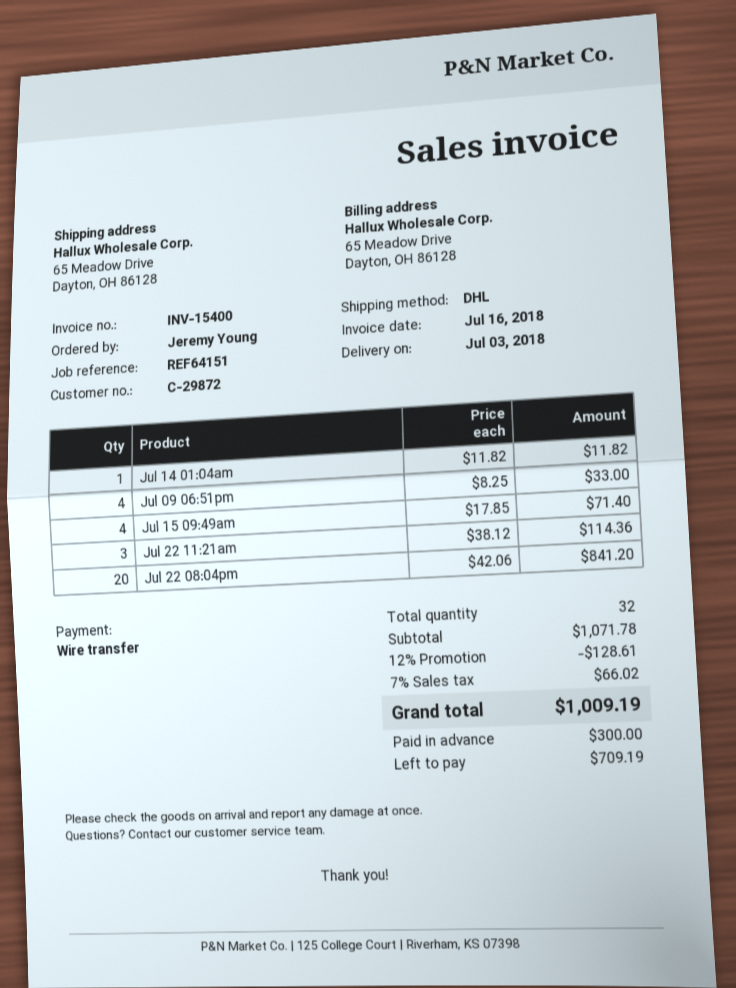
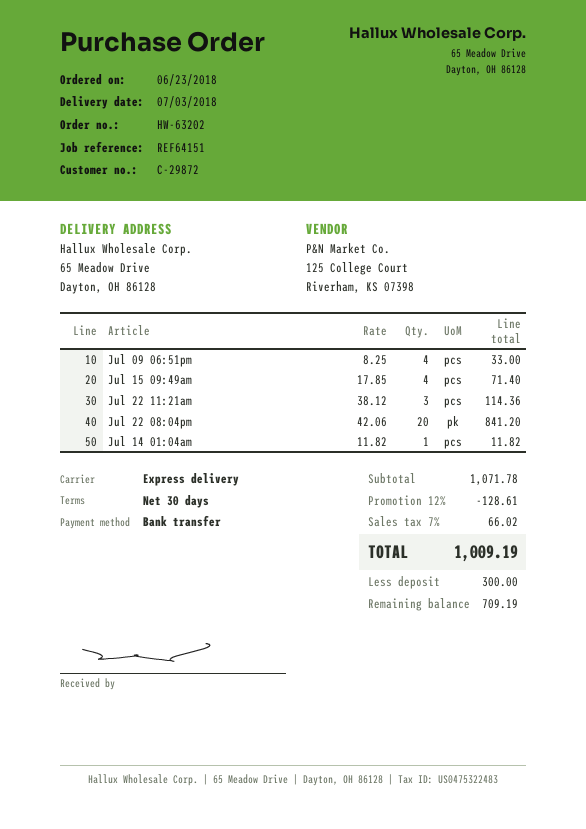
shipping method: DHL -> express

